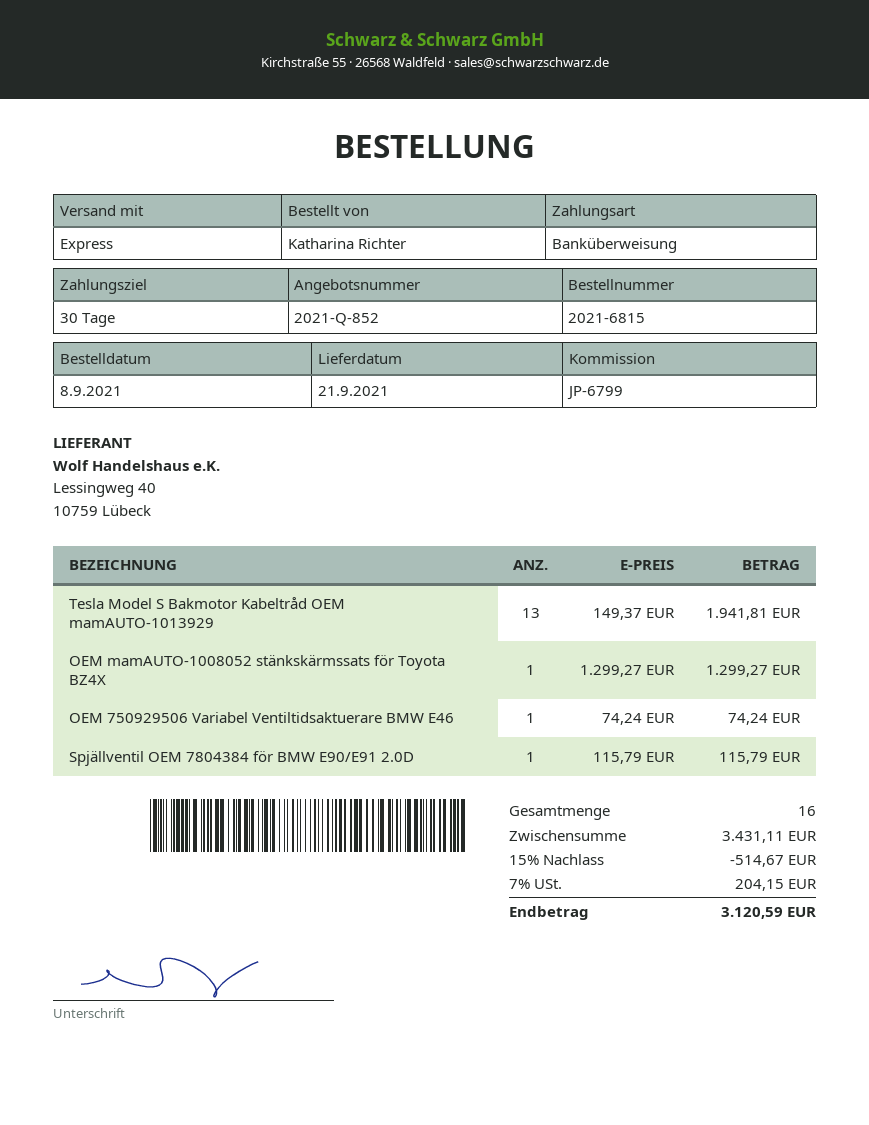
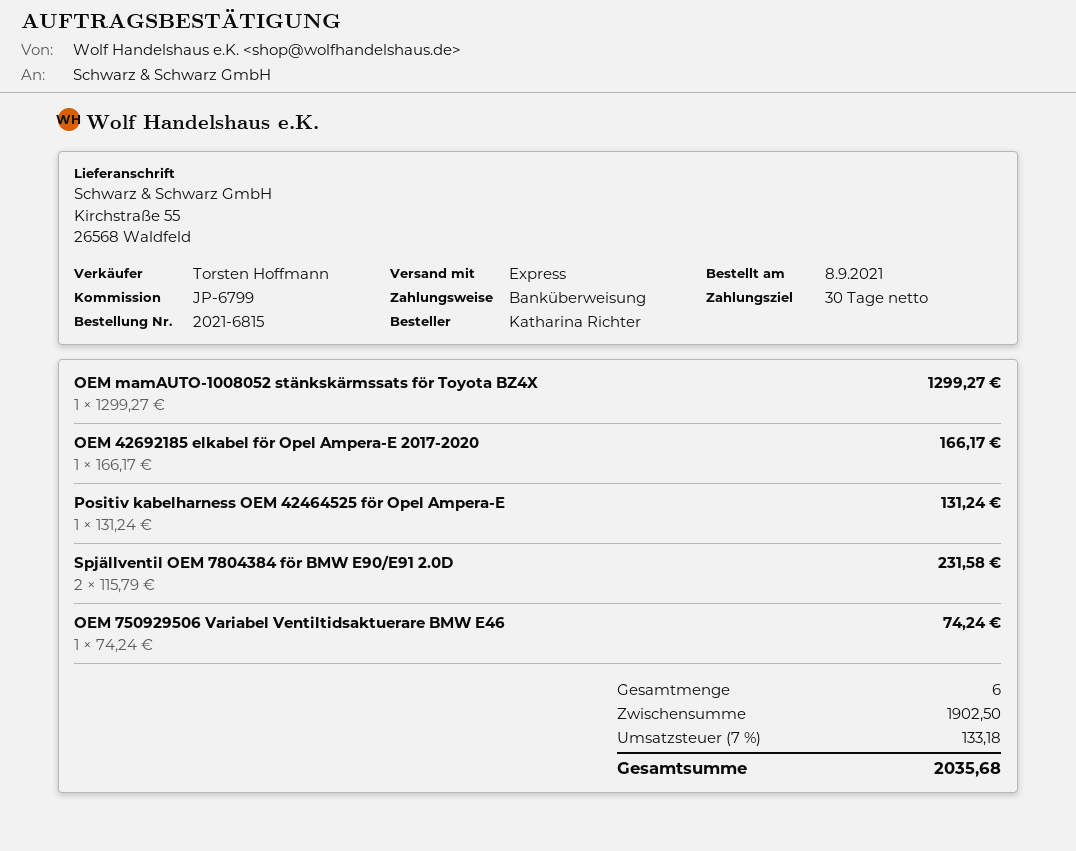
Tesla Model S Bakmotor Kabeltråd OEM mamAUTO-1013929: 13 x 149.37 = 1941.81 -> none
Spjällventil OEM 7804384 för BMW E90/E91 2.0D: 1 x 115.79 = 115.79 -> 2 x 115.79 = 231.58
OEM 42692185 elkabel för Opel Ampera-E 2017-2020: none -> 1 x 166.17 = 166.17
Positiv kabelharness OEM 42464525 för Opel Ampera-E: none -> 1 x 131.24 = 131.24
total quantity: 16 -> 6
subtotal: 3431.11 -> 1902.50
discount: 15% = 514.67 -> none
tax: 7% = 204.15 -> 7% = 133.18
total: 3120.59 -> 2035.68

